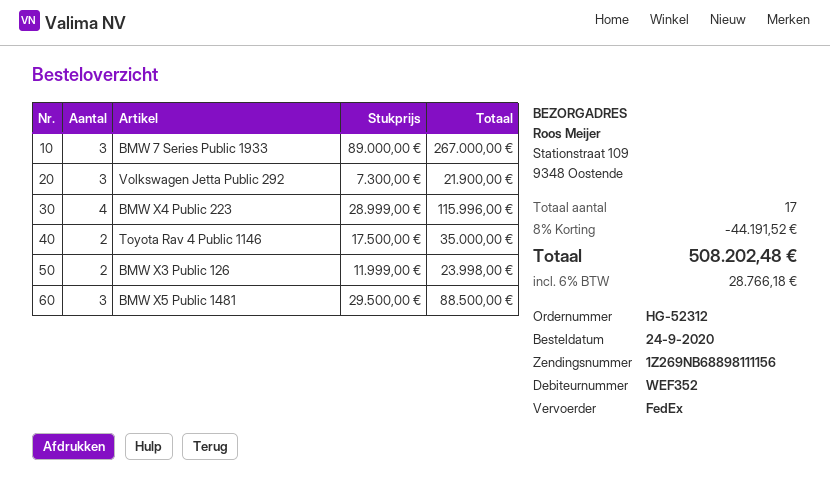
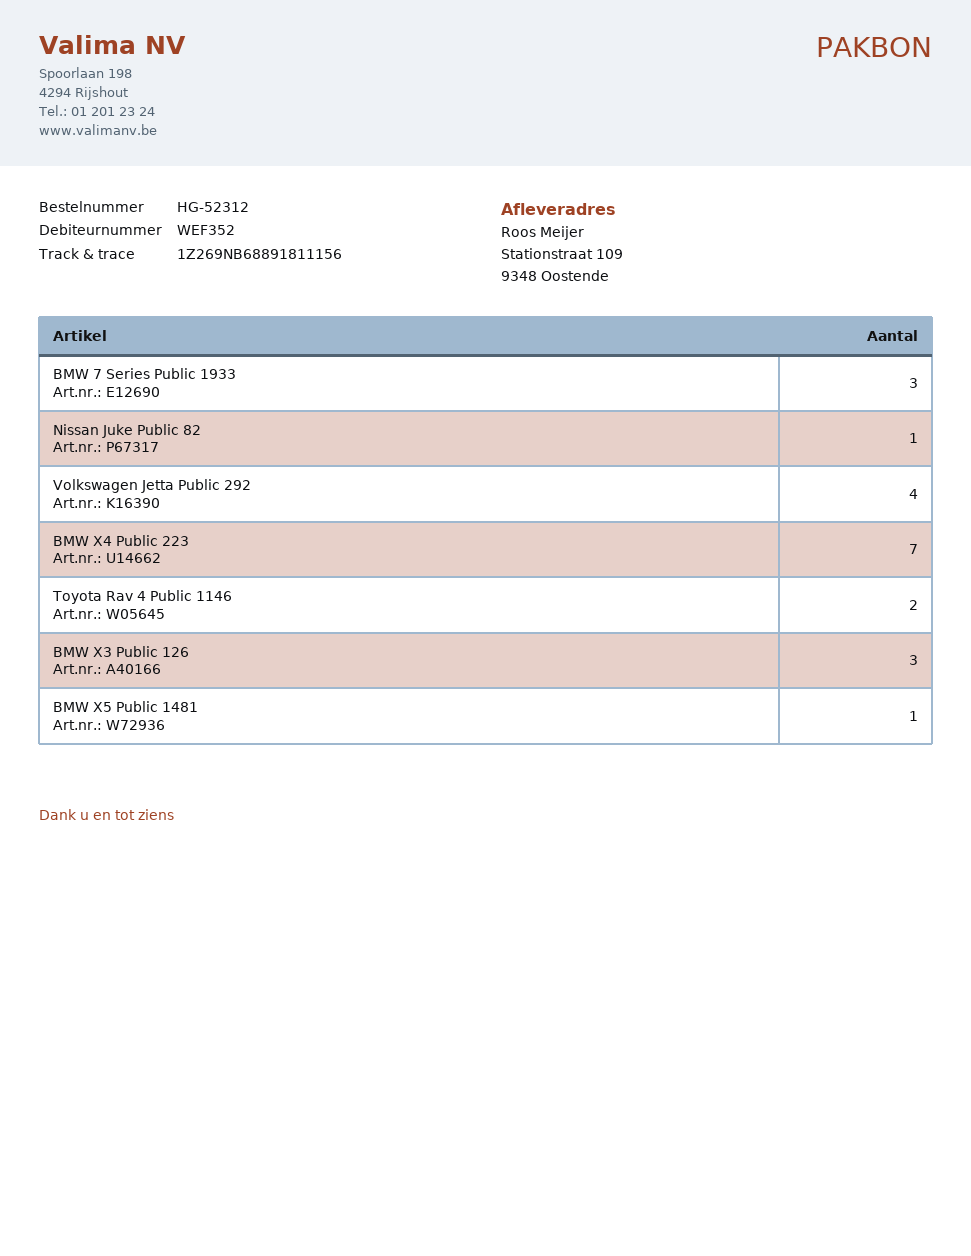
tracking number: 1Z269NB68898111156 -> 1Z269NB68891811156
Volkswagen Jetta Public 292: 3 -> 4
BMW X4 Public 223: 4 -> 7
BMW X3 Public 126: 2 -> 3
BMW X5 Public 1481: 3 -> 1
Nissan Juke Public 82: none -> 1

